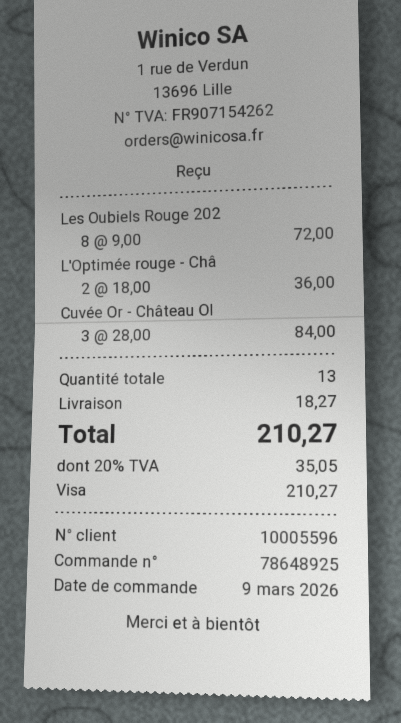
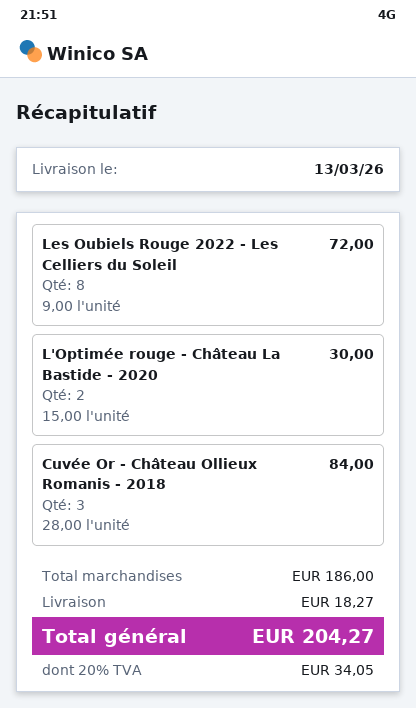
L'Optimée rouge - Châ: 2 x 18.00 = 36.00 -> 2 x 15.00 = 30.00
tax: 20% = 35.05 -> 20% = 34.05
total: 210.27 -> 204.27

